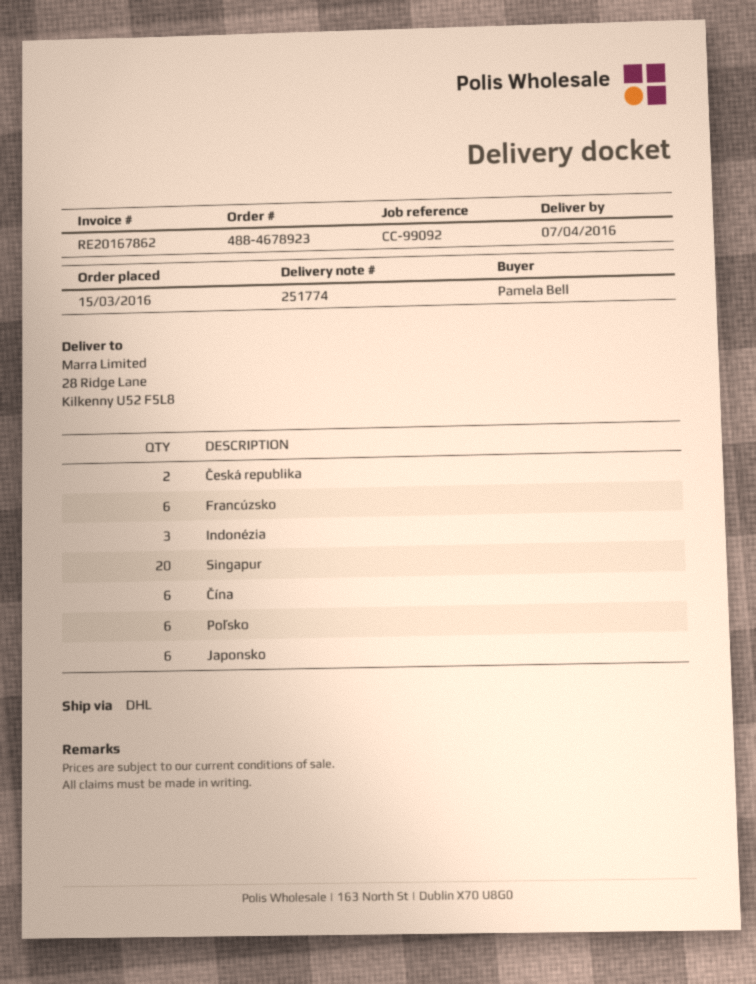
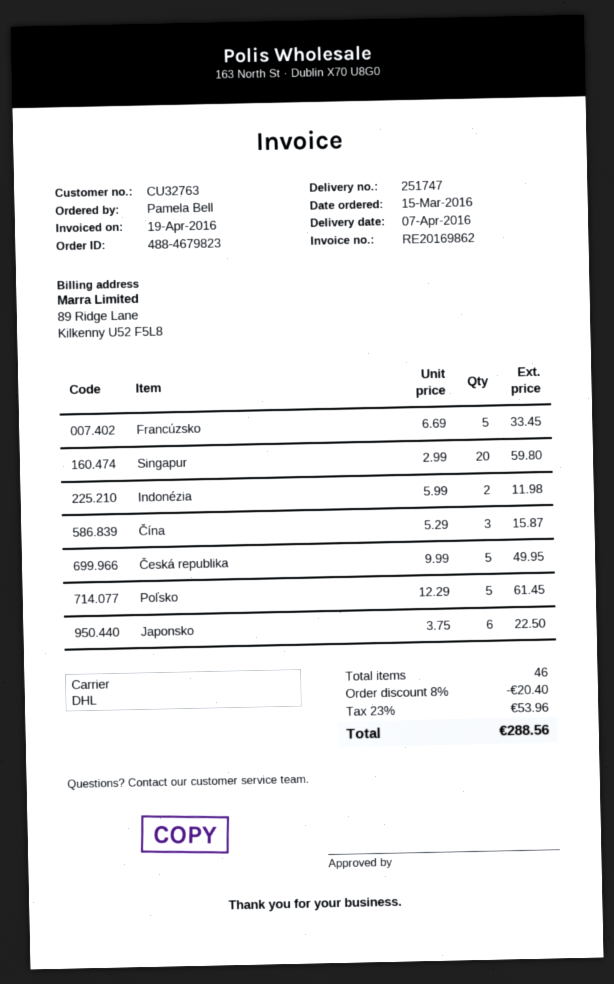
order number: 488-4678923 -> 488-4679823
delivery note number: 251774 -> 251747
invoice number: RE20167862 -> RE20169862
Česká republika: 2 -> 5
Francúzsko: 6 -> 5
Indonézia: 3 -> 2
Čína: 6 -> 3
Poľsko: 6 -> 5

